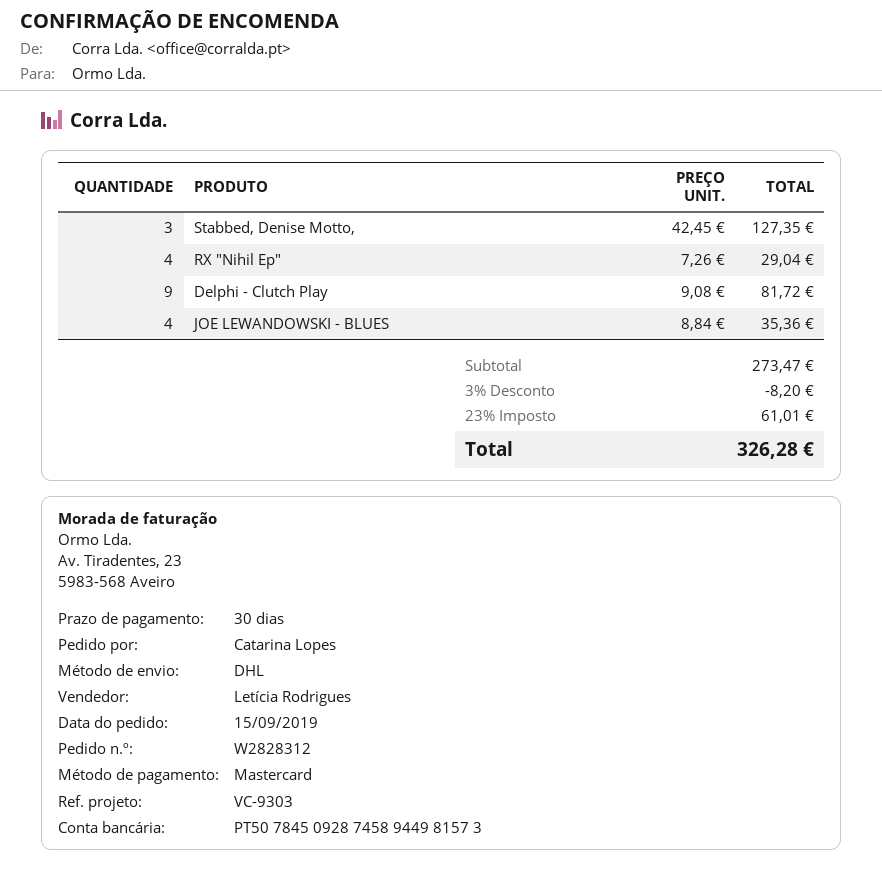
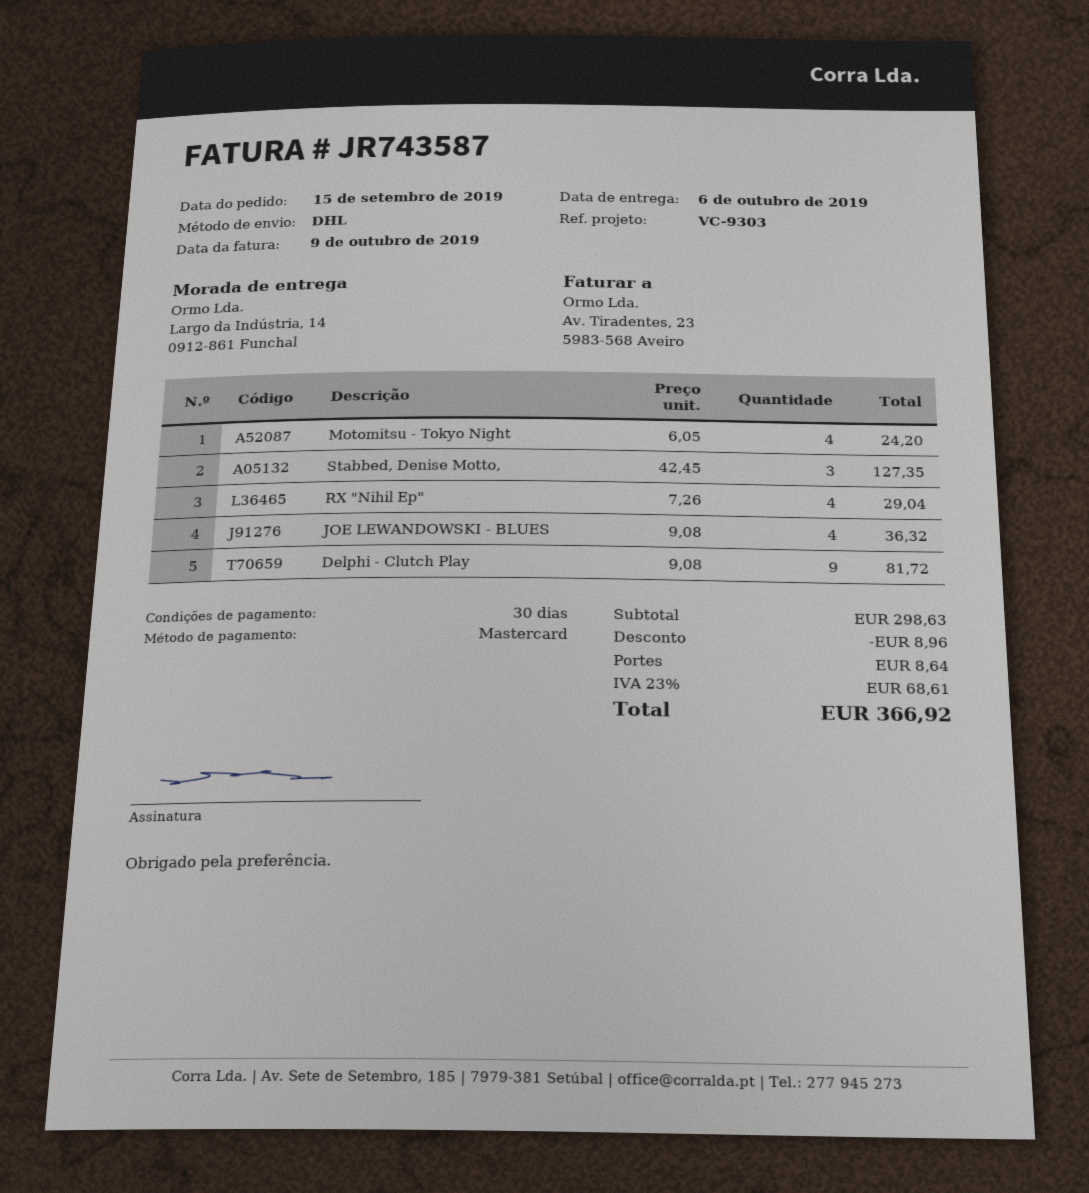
JOE LEWANDOWSKI - BLUES: 4 x 8.84 = 35.36 -> 4 x 9.08 = 36.32
Motomitsu - Tokyo Night: none -> 4 x 6.05 = 24.20
subtotal: 273.47 -> 298.63
discount: 8.20 -> 8.96
shipping: none -> 8.64
tax: 23% = 61.01 -> 23% = 68.61
total: 326.28 -> 366.92

